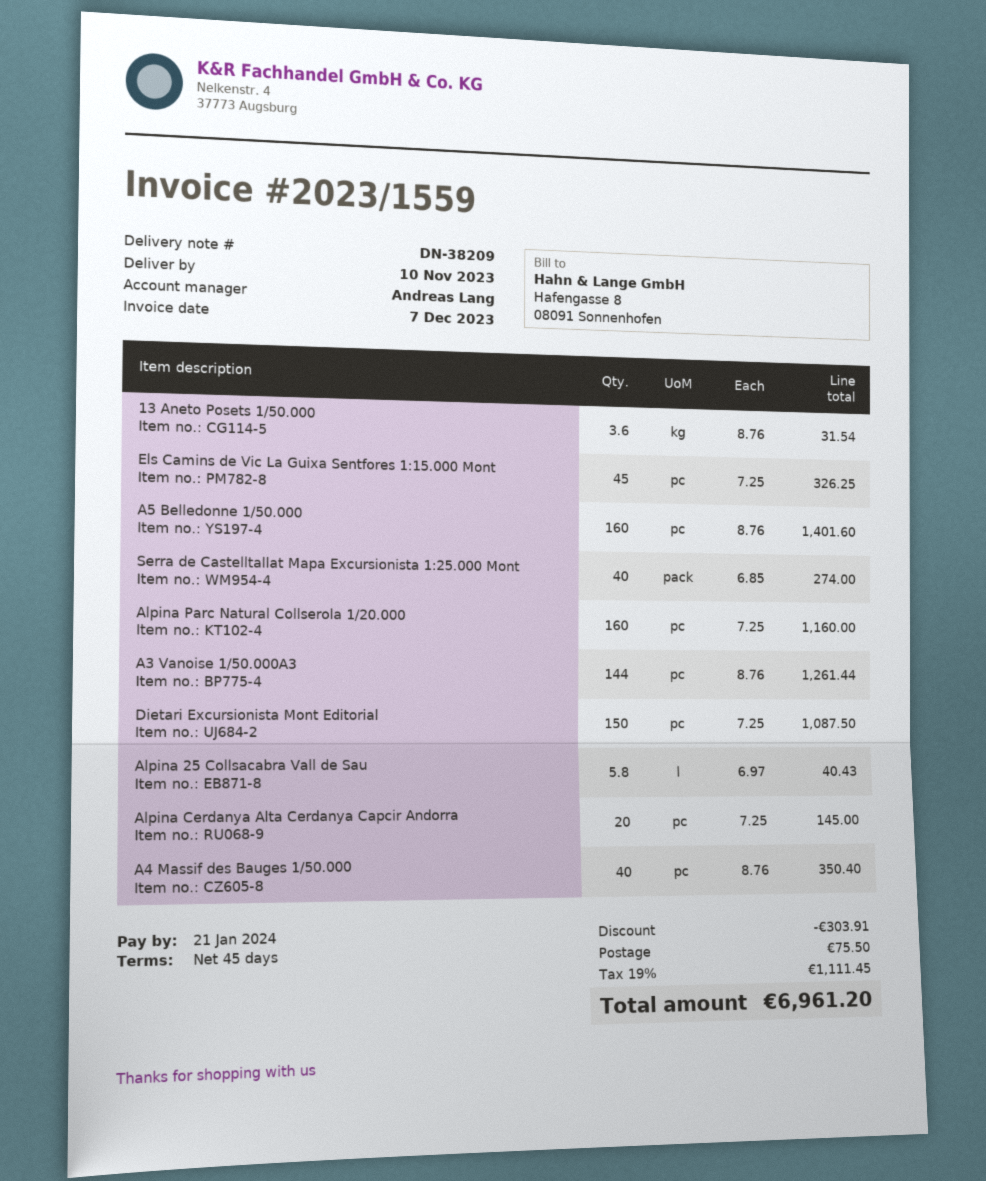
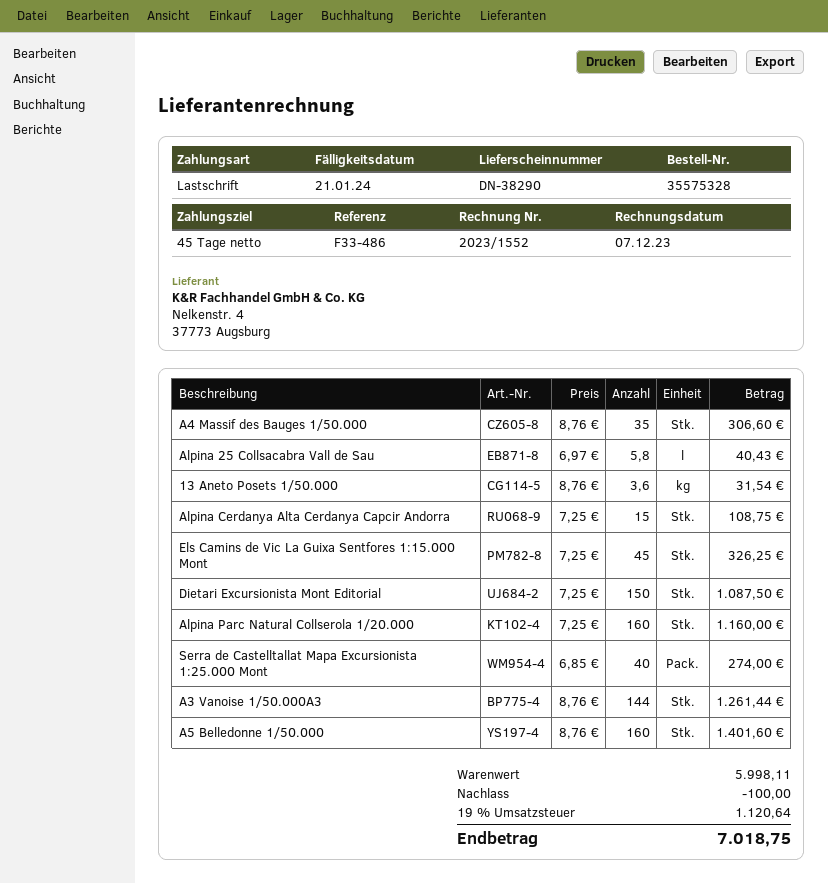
delivery note number: DN-38209 -> DN-38290
invoice number: 2023/1559 -> 2023/1552
Alpina Cerdanya Alta Cerdanya Capcir Andorra: 20 x 7.25 = 145.00 -> 15 x 7.25 = 108.75
A4 Massif des Bauges 1/50.000: 40 x 8.76 = 350.40 -> 35 x 8.76 = 306.60
discount: 303.91 -> 100.00
shipping: 75.50 -> none
tax: 19% = 1111.45 -> 19% = 1120.64
total: 6961.20 -> 7018.75

